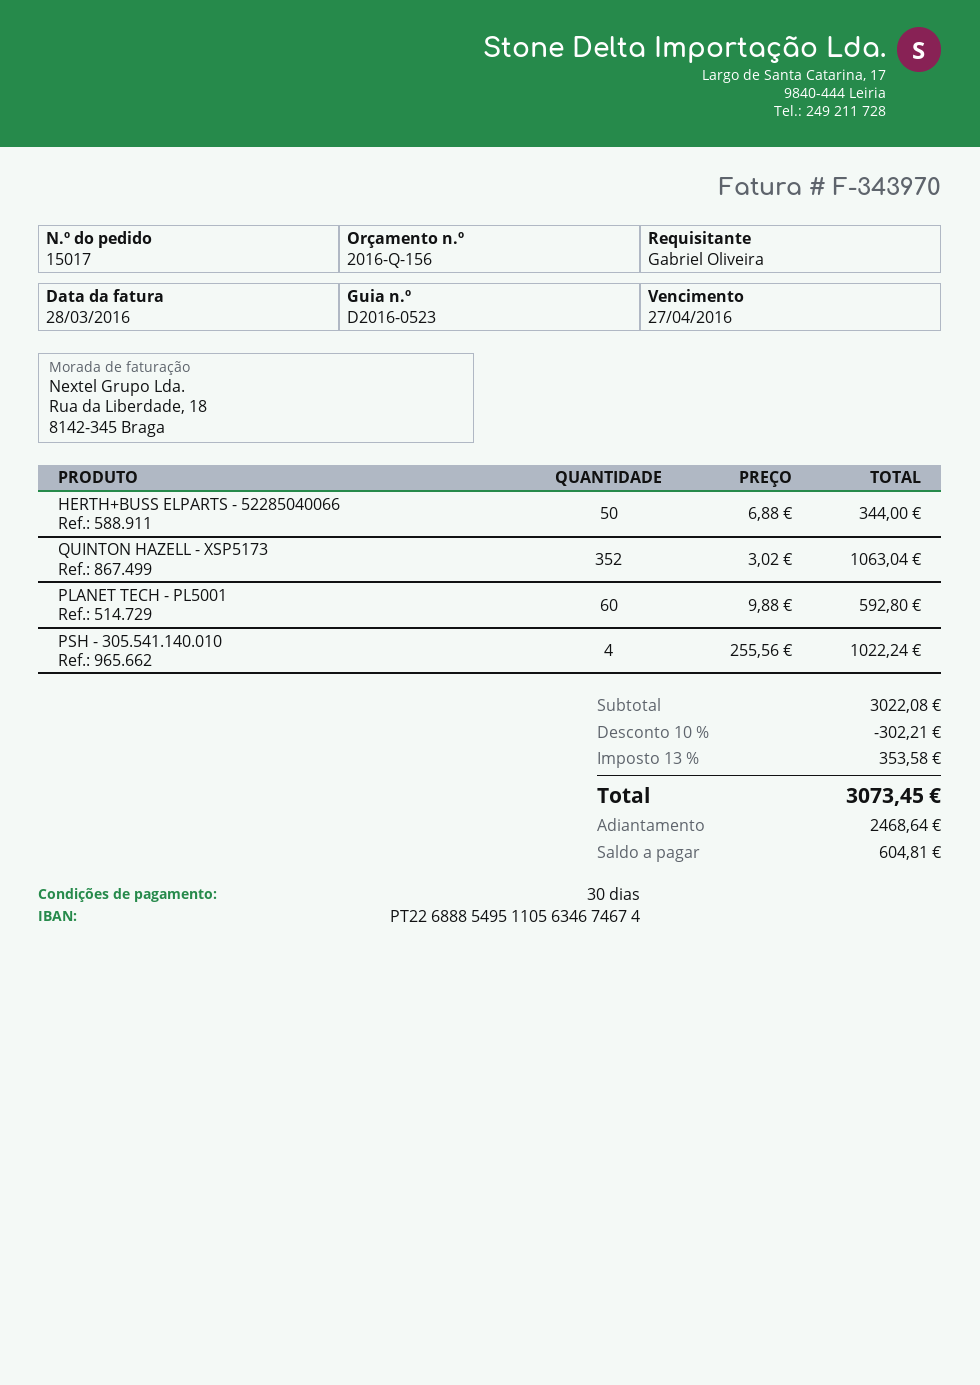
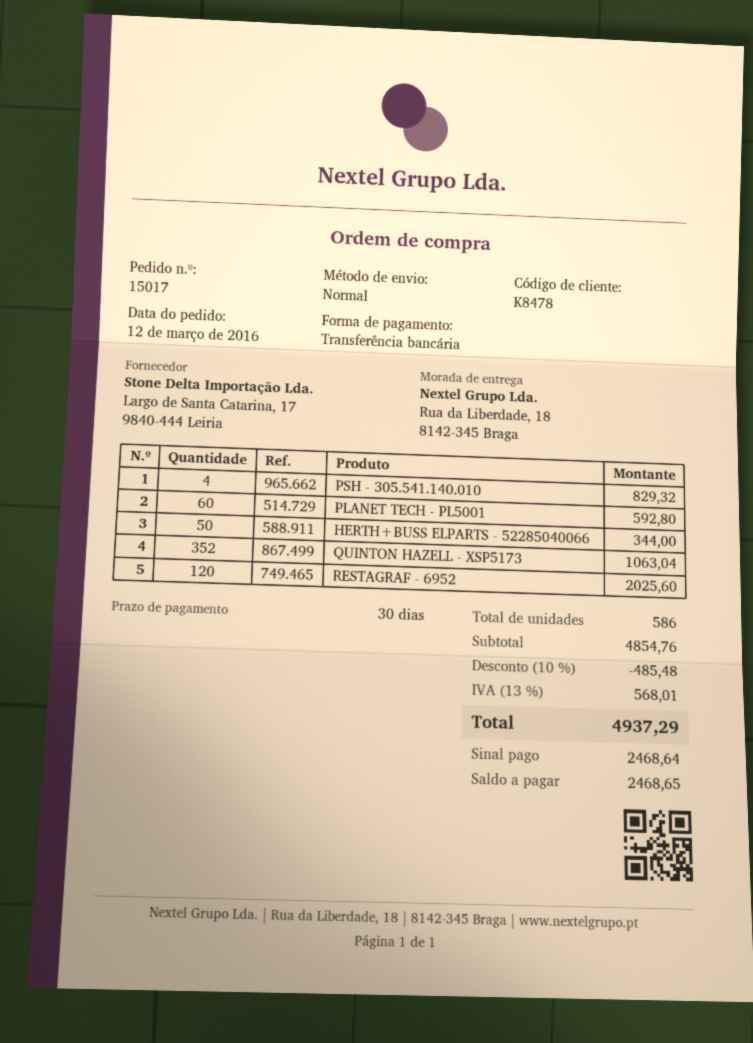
PSH - 305.541.140.010: 4 for 1022.24 -> 4 for 829.32
RESTAGRAF - 6952: none -> 120 for 2025.60
subtotal: 3022.08 -> 4854.76
discount: 10% = 302.21 -> 10% = 485.48
tax: 13% = 353.58 -> 13% = 568.01
total: 3073.45 -> 4937.29
balance: 604.81 -> 2468.65

